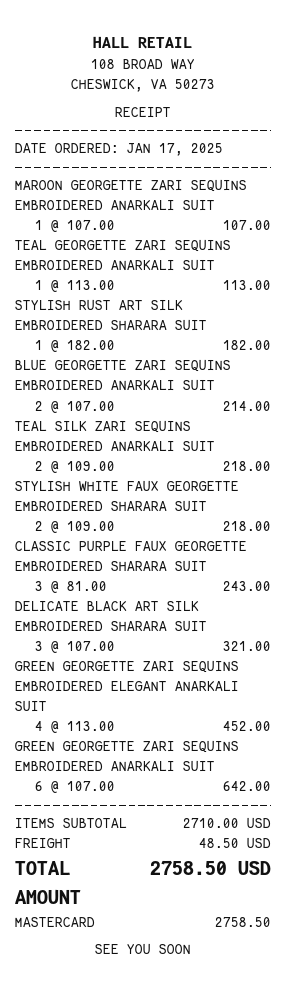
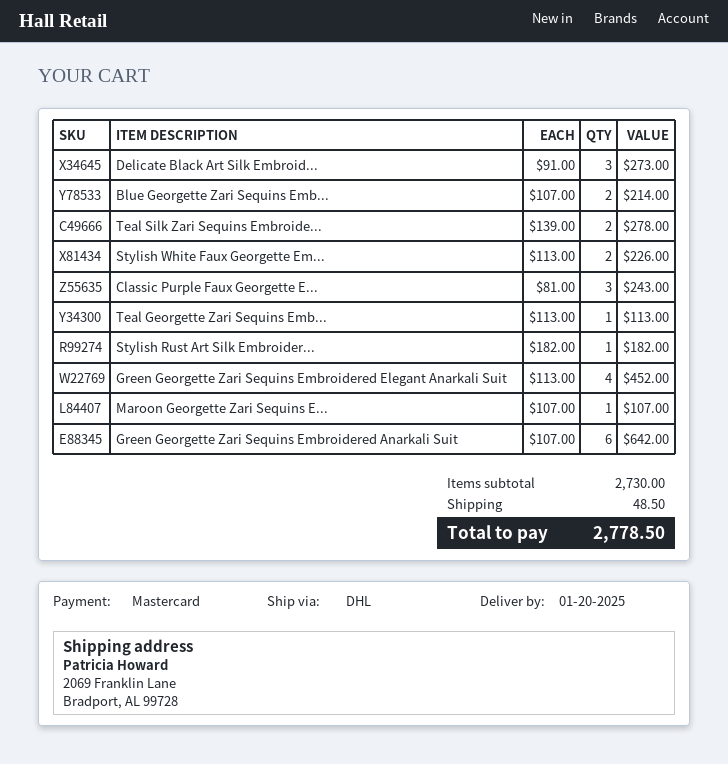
TEAL SILK ZARI SEQUINS EMBROIDERED ANARKALI SUIT: 2 x 109.00 = 218.00 -> 2 x 139.00 = 278.00
STYLISH WHITE FAUX GEORGETTE EMBROIDERED SHARARA SUIT: 2 x 109.00 = 218.00 -> 2 x 113.00 = 226.00
DELICATE BLACK ART SILK EMBROIDERED SHARARA SUIT: 3 x 107.00 = 321.00 -> 3 x 91.00 = 273.00
subtotal: 2710.00 -> 2730.00
total: 2758.50 -> 2778.50

